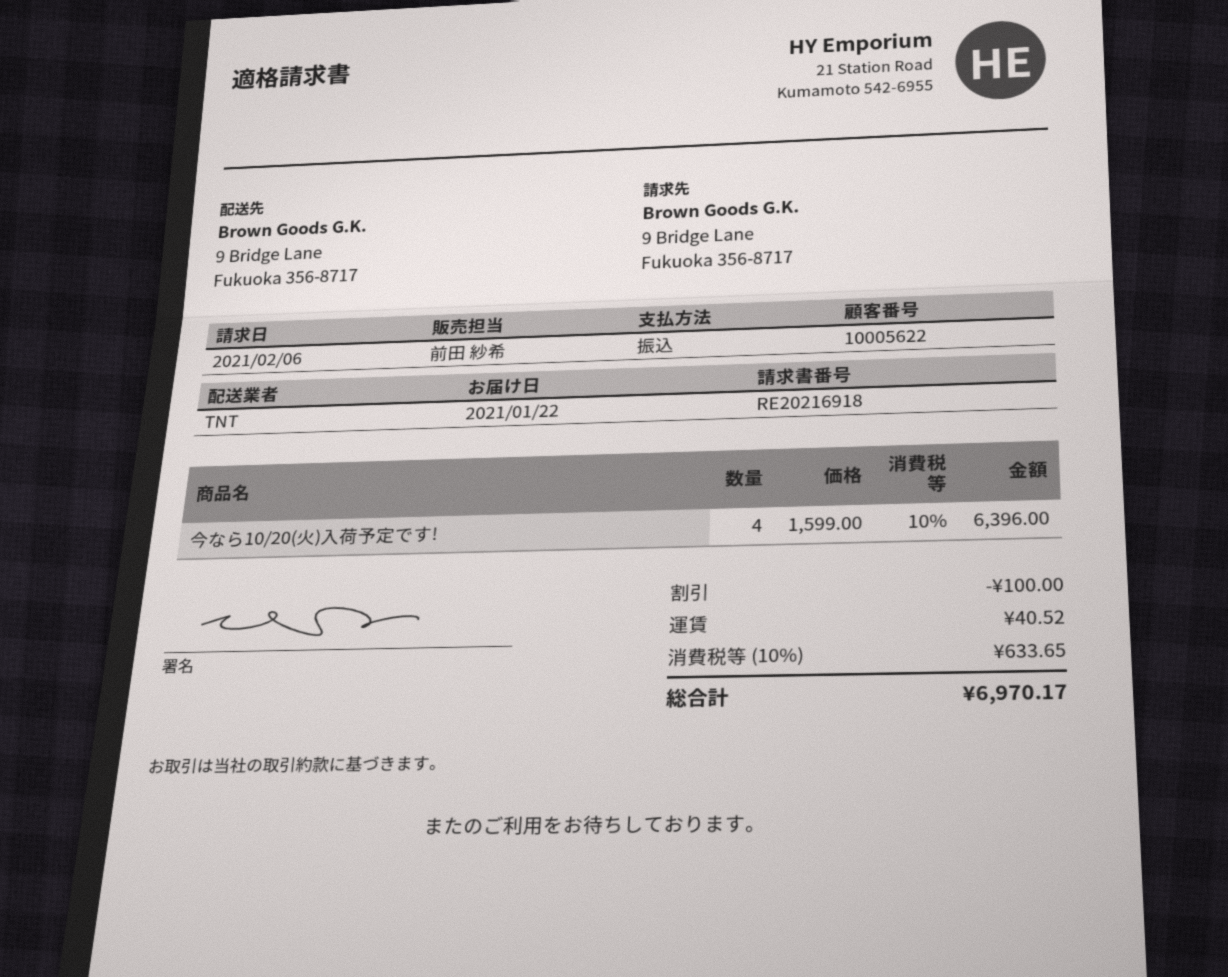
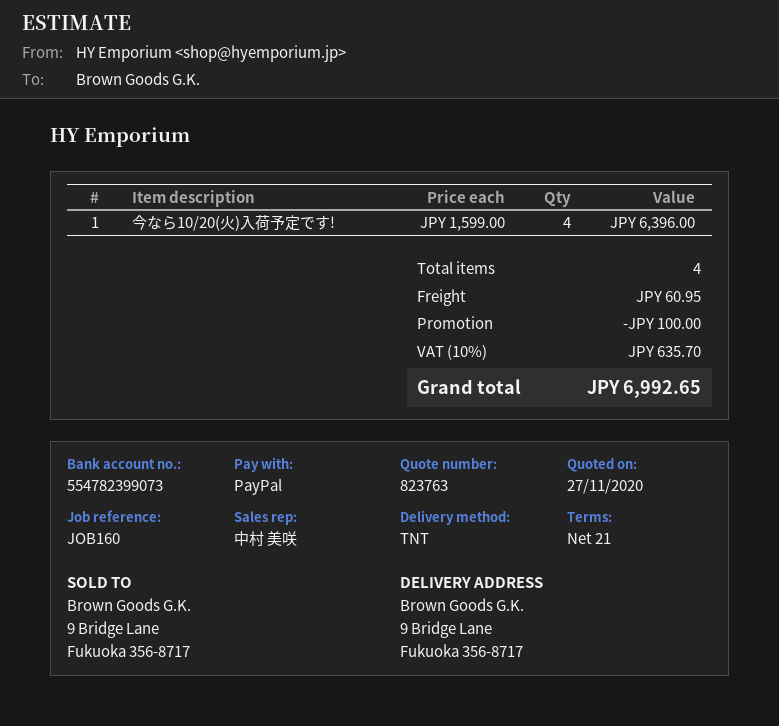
sales rep: 前田 紗希 -> 中村 美咲
payment method: bank transfer -> PayPal
shipping: 40.52 -> 60.95
tax: 10% = 633.65 -> 10% = 635.70
total: 6970.17 -> 6992.65

